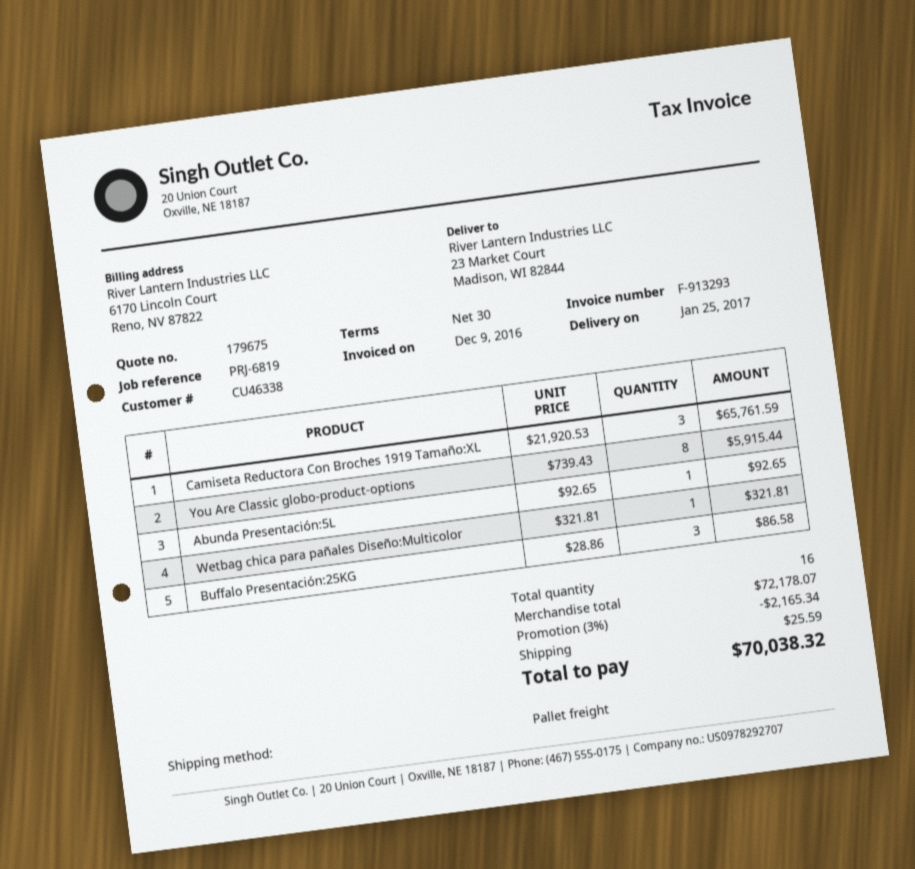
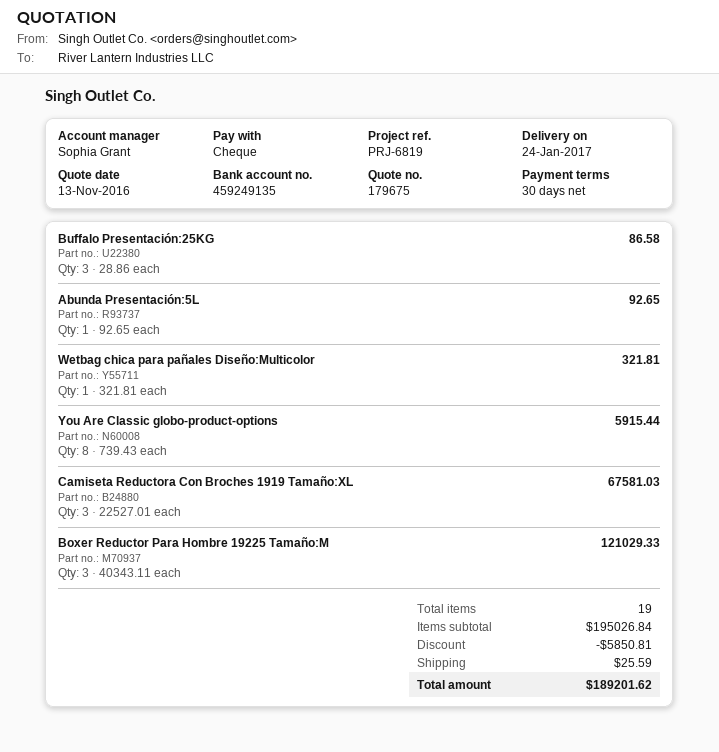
delivery date: 2017-01-25 -> 2017-01-24
Camiseta Reductora Con Broches 1919 Tamaño:XL: 3 x 21920.53 = 65761.59 -> 3 x 22527.01 = 67581.03
Boxer Reductor Para Hombre 19225 Tamaño:M: none -> 3 x 40343.11 = 121029.33
total quantity: 16 -> 19
subtotal: 72178.07 -> 195026.84
discount: 2165.34 -> 5850.81
total: 70038.32 -> 189201.62

